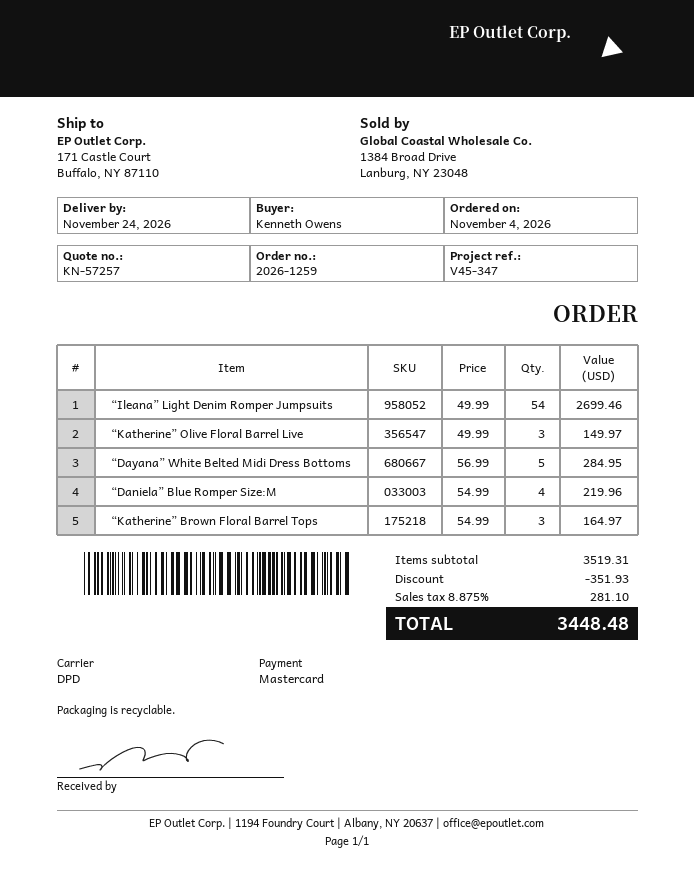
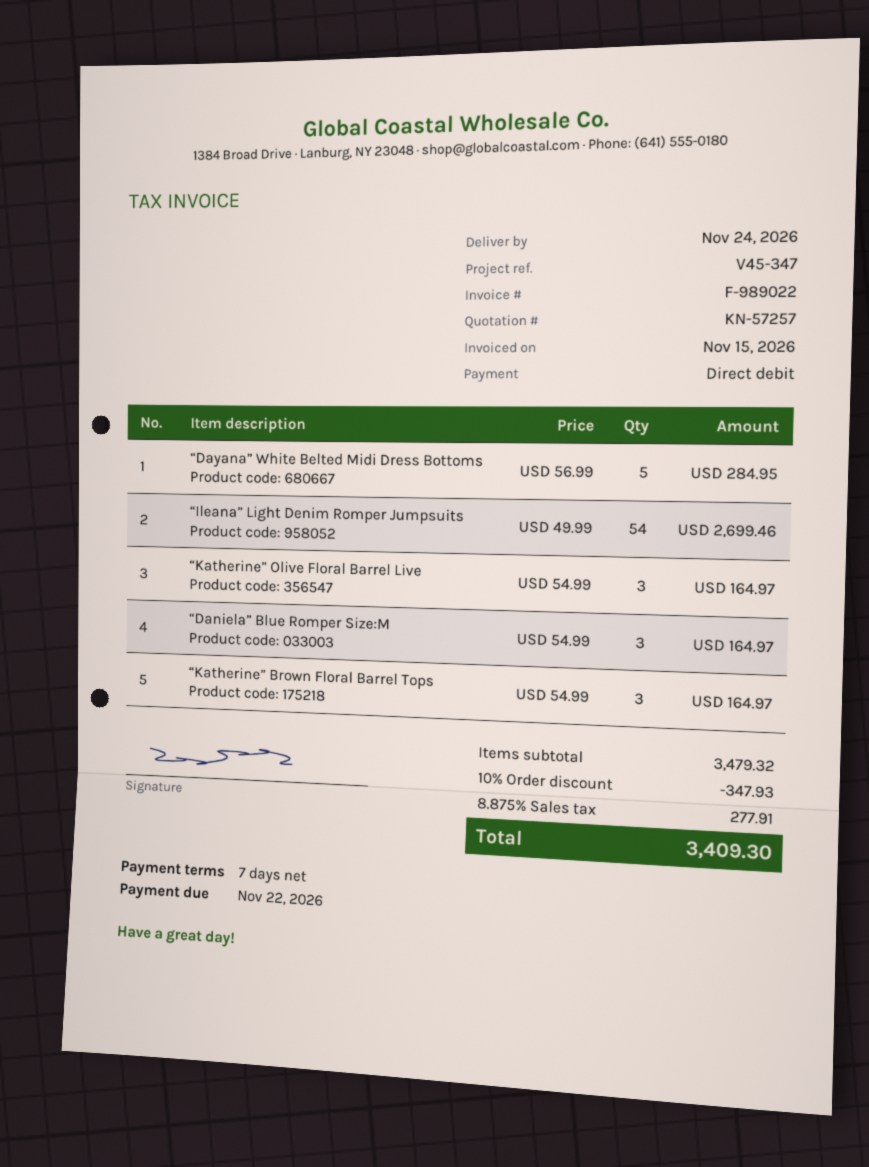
payment method: Mastercard -> direct debit
“Katherine” Olive Floral Barrel Live: 3 x 49.99 = 149.97 -> 3 x 54.99 = 164.97
“Daniela” Blue Romper Size:M: 4 x 54.99 = 219.96 -> 3 x 54.99 = 164.97
subtotal: 3519.31 -> 3479.32
discount: 351.93 -> 347.93
tax: 8.875% = 281.10 -> 8.875% = 277.91
total: 3448.48 -> 3409.30

